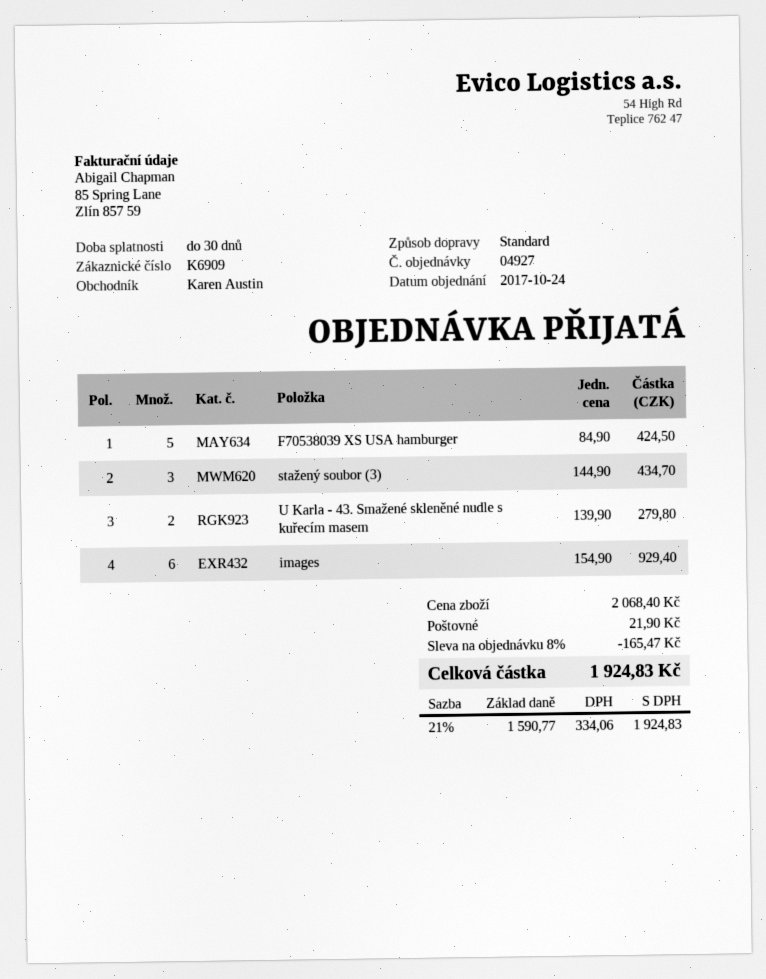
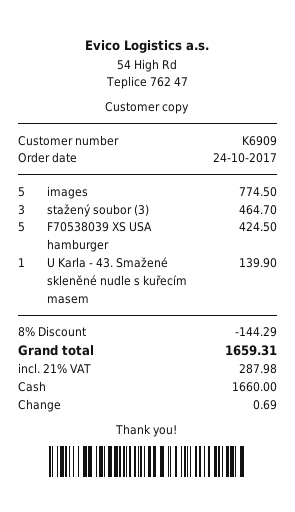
stažený soubor (3): 3 for 434.70 -> 3 for 464.70
U Karla - 43. Smažené skleněné nudle s kuřecím masem: 2 for 279.80 -> 1 for 139.90
images: 6 for 929.40 -> 5 for 774.50
discount: 8% = 165.47 -> 8% = 144.29
shipping: 21.90 -> none
tax: 21% = 334.06 -> 21% = 287.98
total: 1924.83 -> 1659.31

